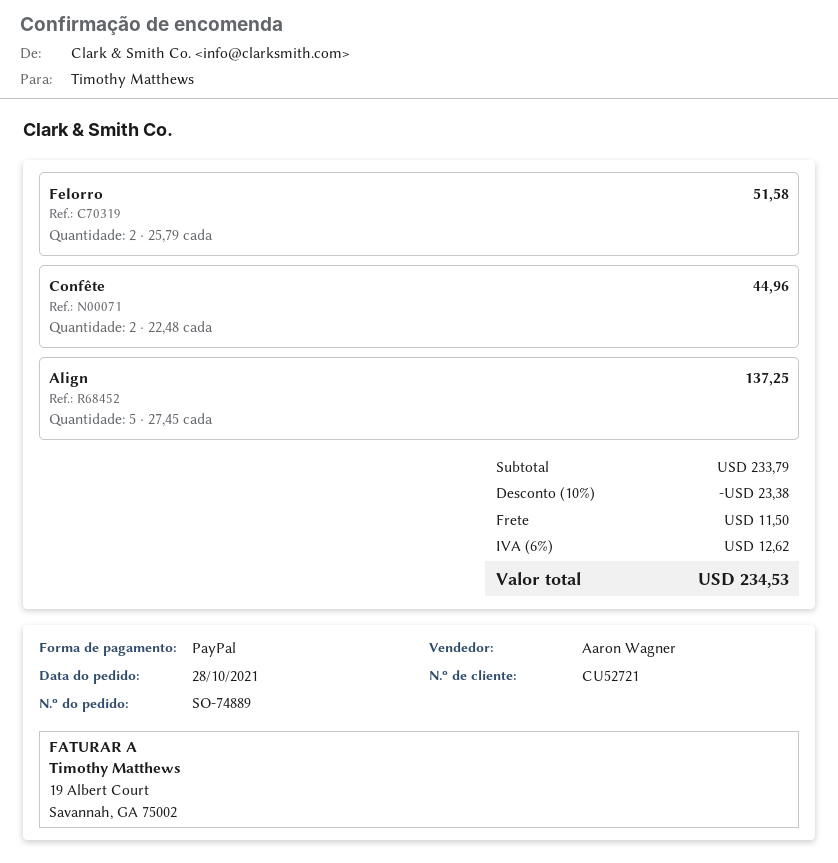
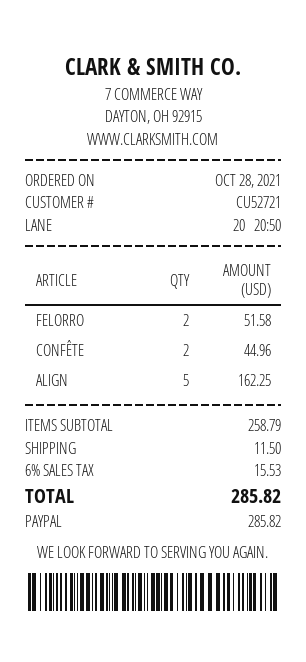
Align: 5 for 137.25 -> 5 for 162.25
subtotal: 233.79 -> 258.79
discount: 10% = 23.38 -> none
tax: 6% = 12.62 -> 6% = 15.53
total: 234.53 -> 285.82

